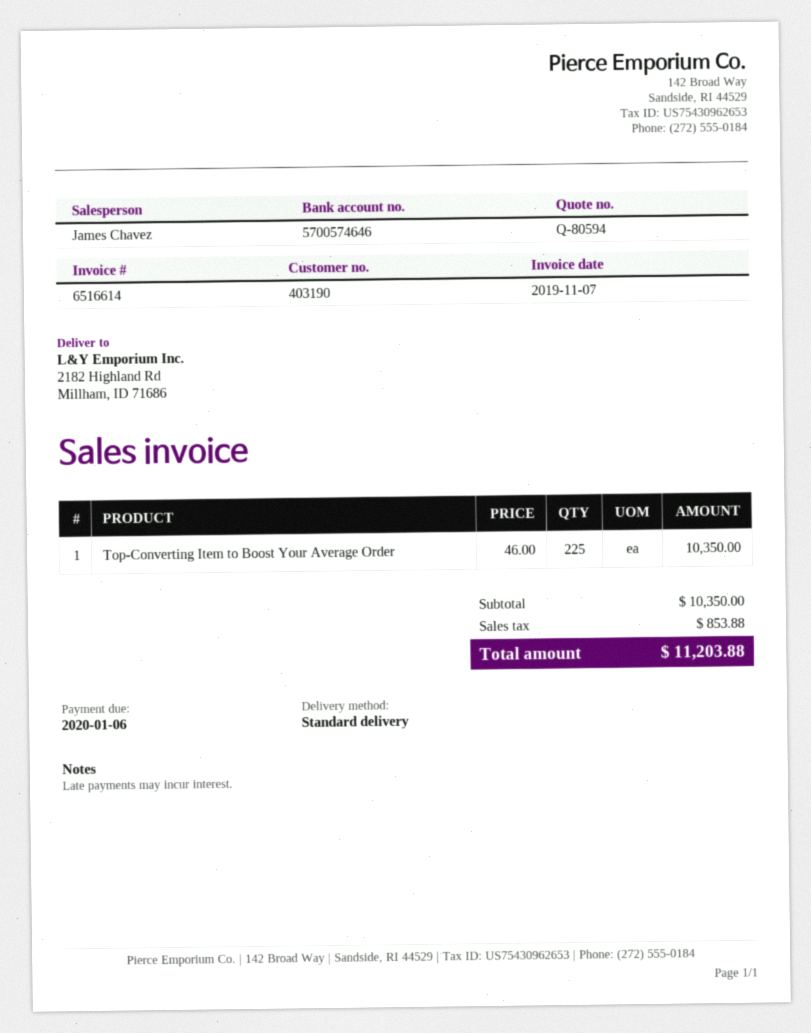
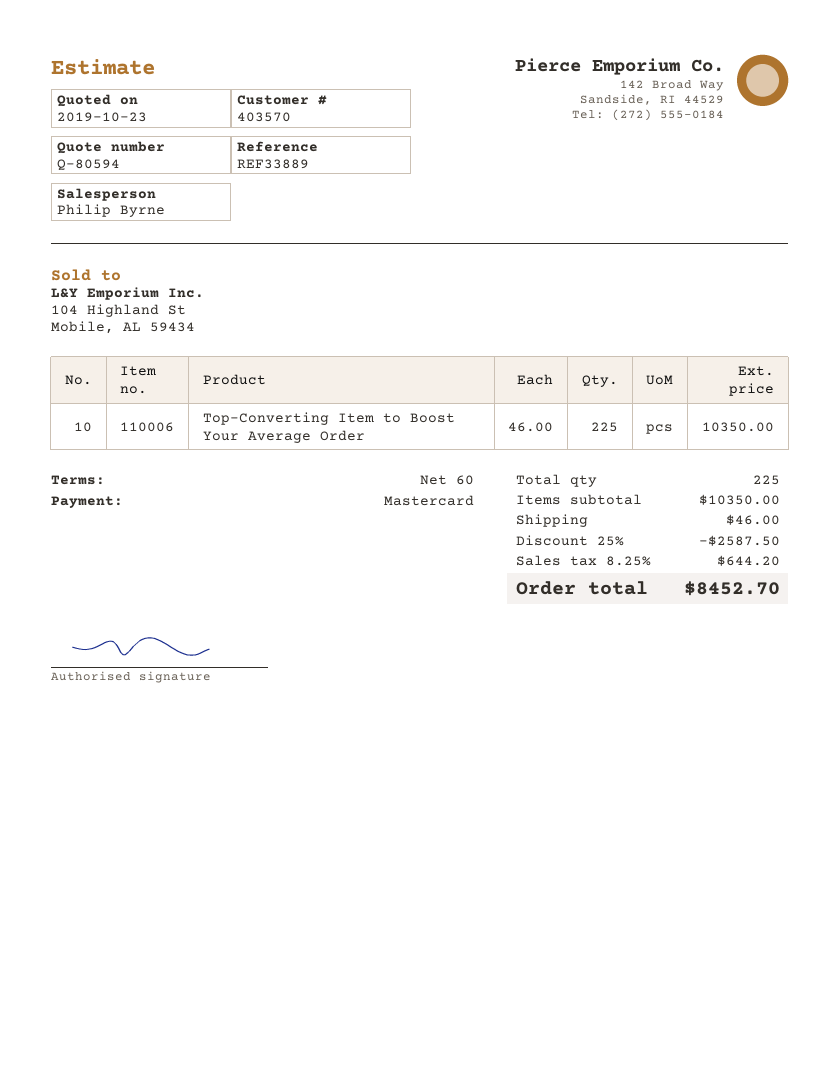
customer number: 403190 -> 403570
sales rep: James Chavez -> Philip Byrne
discount: none -> 25% = 2587.50
shipping: none -> 46.00
tax: 853.88 -> 644.20
total: 11203.88 -> 8452.70

